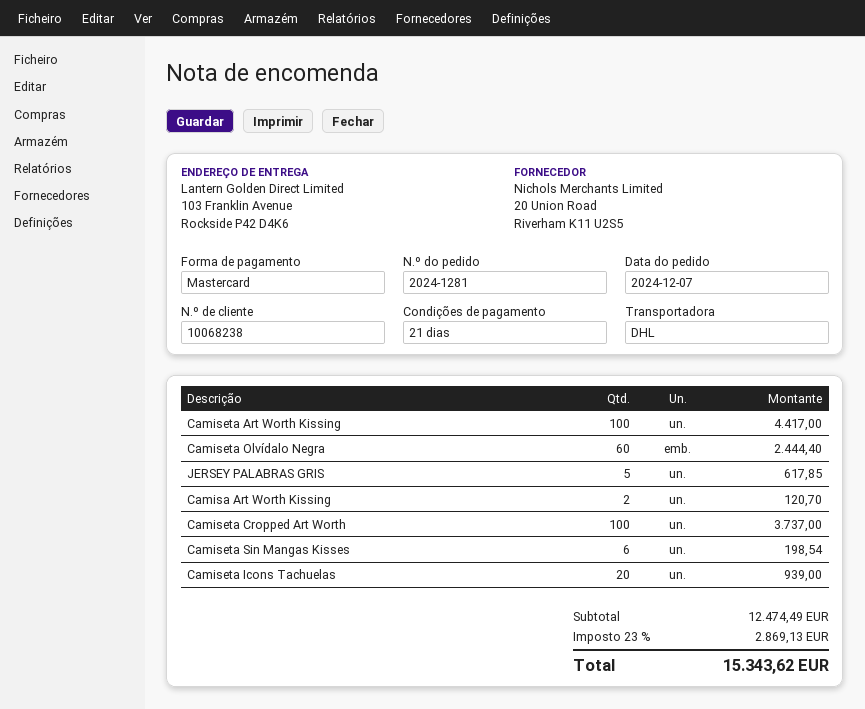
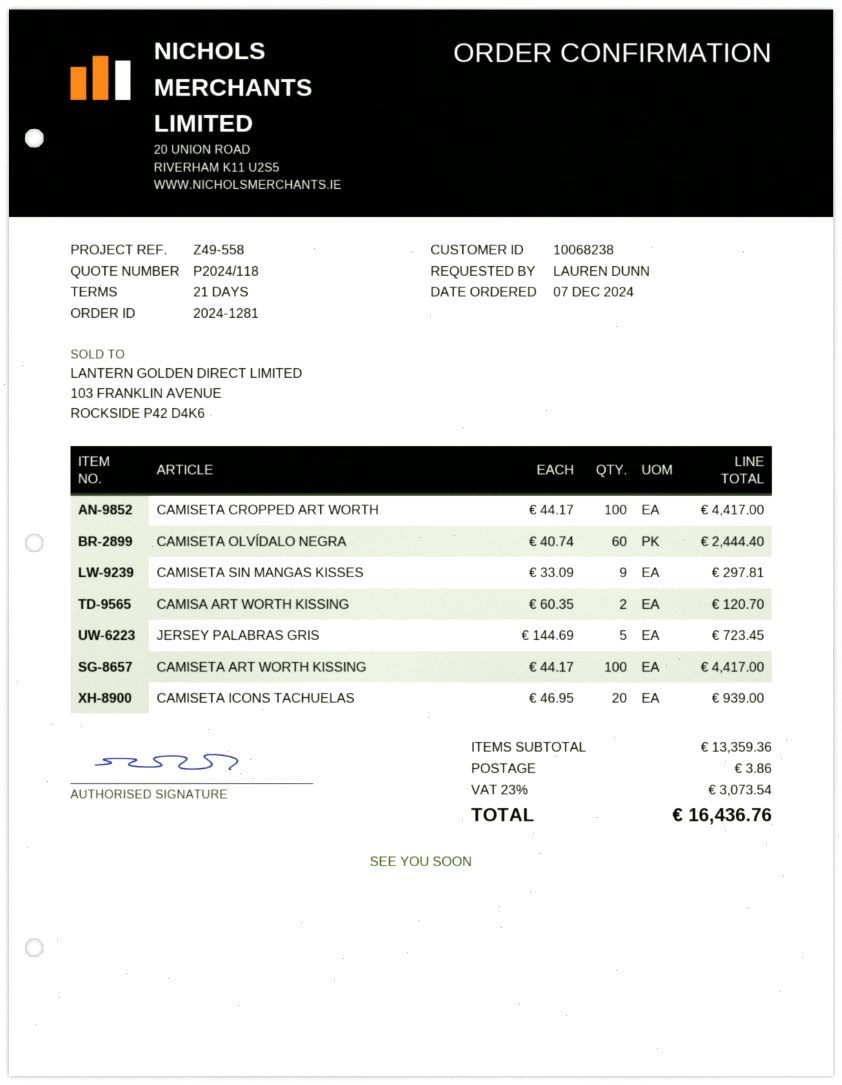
JERSEY PALABRAS GRIS: 5 for 617.85 -> 5 for 723.45
Camiseta Cropped Art Worth: 100 for 3737.00 -> 100 for 4417.00
Camiseta Sin Mangas Kisses: 6 for 198.54 -> 9 for 297.81
subtotal: 12474.49 -> 13359.36
shipping: none -> 3.86
tax: 23% = 2869.13 -> 23% = 3073.54
total: 15343.62 -> 16436.76

